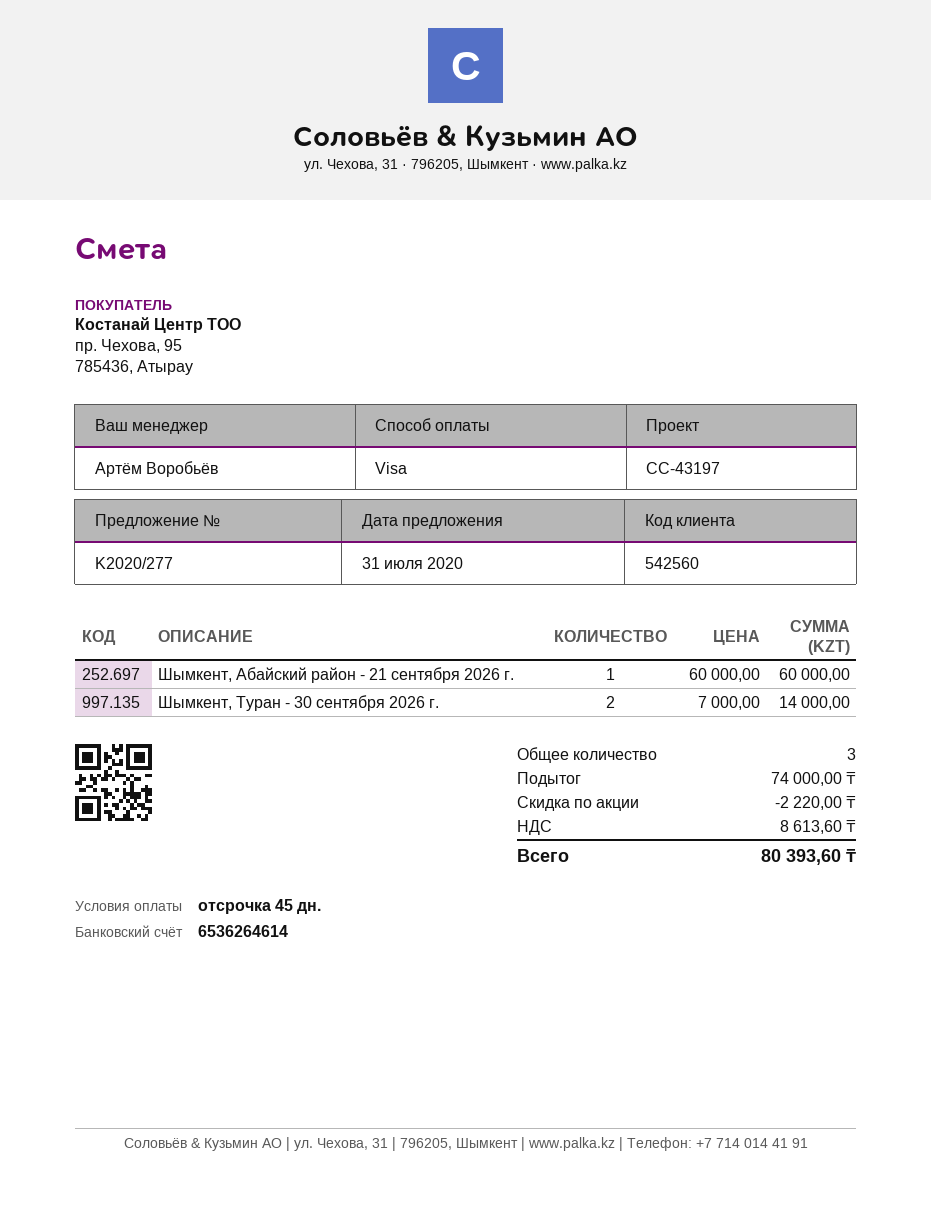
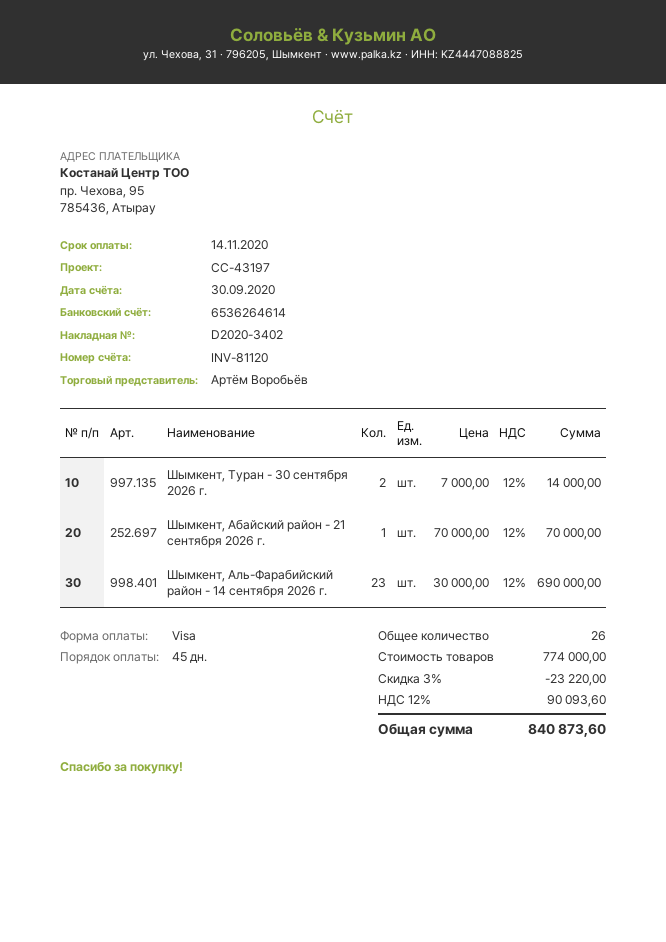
Шымкент, Абайский район - 21 сентября 2026 г.: 1 x 60000.00 = 60000.00 -> 1 x 70000.00 = 70000.00
Шымкент, Аль-Фарабийский район - 14 сентября 2026 г.: none -> 23 x 30000.00 = 690000.00
total quantity: 3 -> 26
subtotal: 74000.00 -> 774000.00
discount: 2220.00 -> 23220.00
tax: 8613.60 -> 90093.60
total: 80393.60 -> 840873.60

